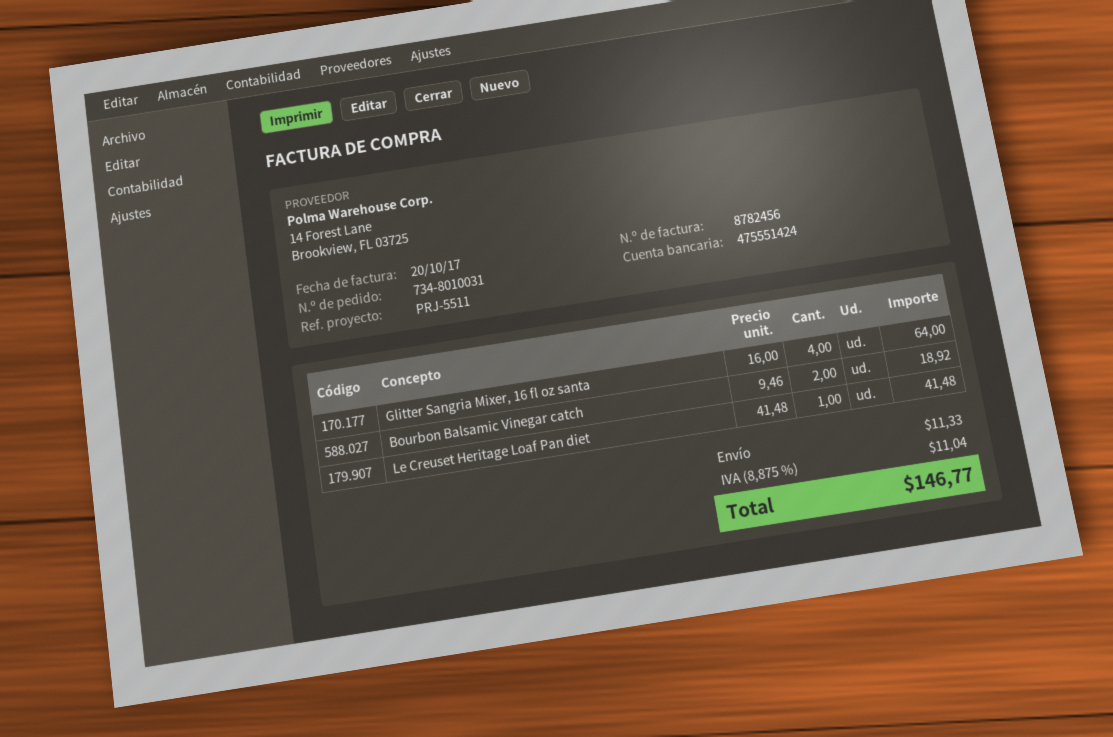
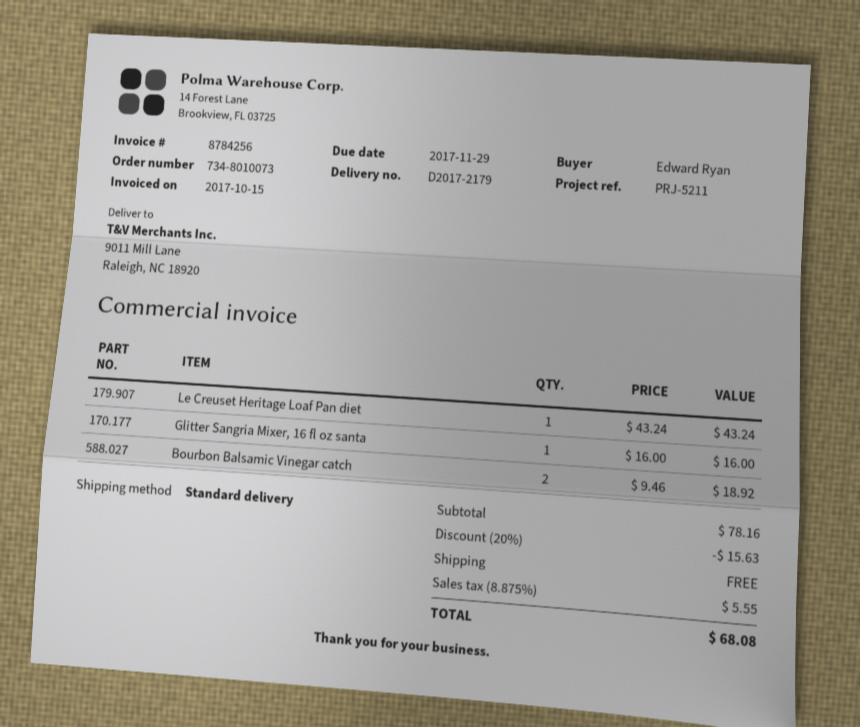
order number: 734-8010031 -> 734-8010073
invoice number: 8782456 -> 8784256
invoice date: 2017-10-20 -> 2017-10-15
reference: PRJ-5511 -> PRJ-5211
Glitter Sangria Mixer, 16 fl oz santa: 4 x 16.00 = 64.00 -> 1 x 16.00 = 16.00
Le Creuset Heritage Loaf Pan diet: 1 x 41.48 = 41.48 -> 1 x 43.24 = 43.24
discount: none -> 20% = 15.63
shipping: 11.33 -> 0.00
tax: 8.875% = 11.04 -> 8.875% = 5.55
total: 146.77 -> 68.08

